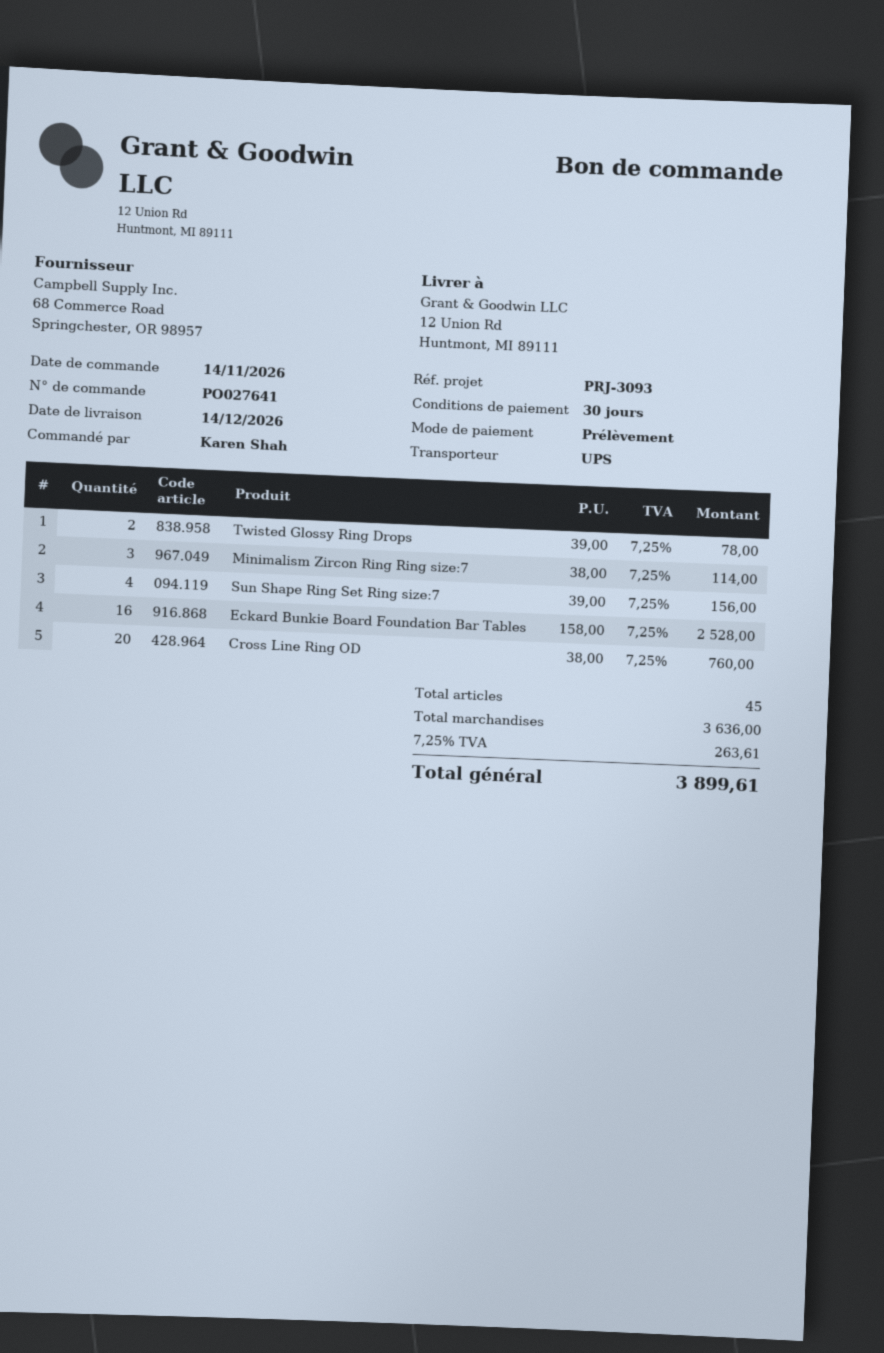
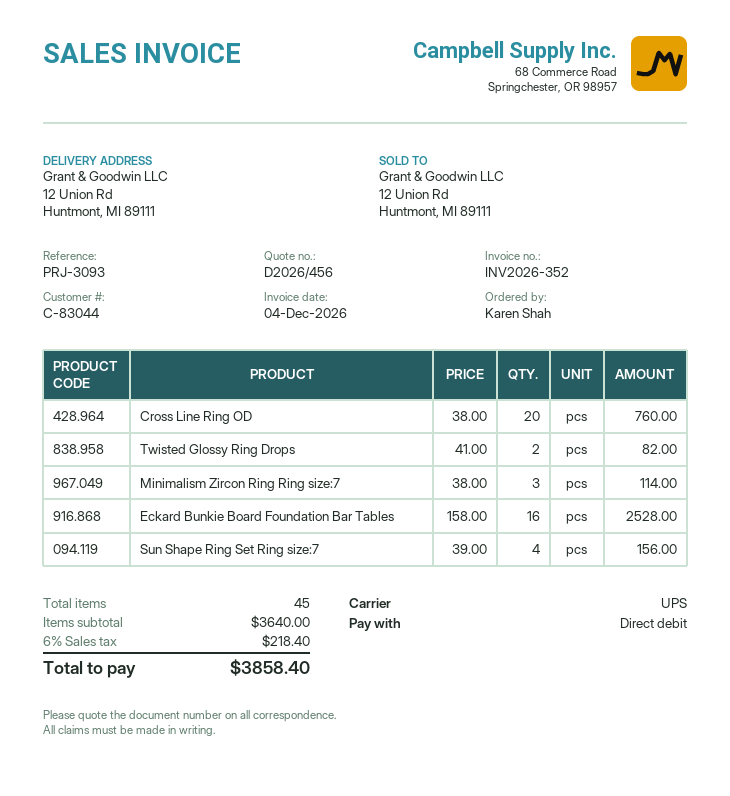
Twisted Glossy Ring Drops: 2 x 39.00 = 78.00 -> 2 x 41.00 = 82.00
subtotal: 3636.00 -> 3640.00
tax: 7.25% = 263.61 -> 6% = 218.40
total: 3899.61 -> 3858.40

